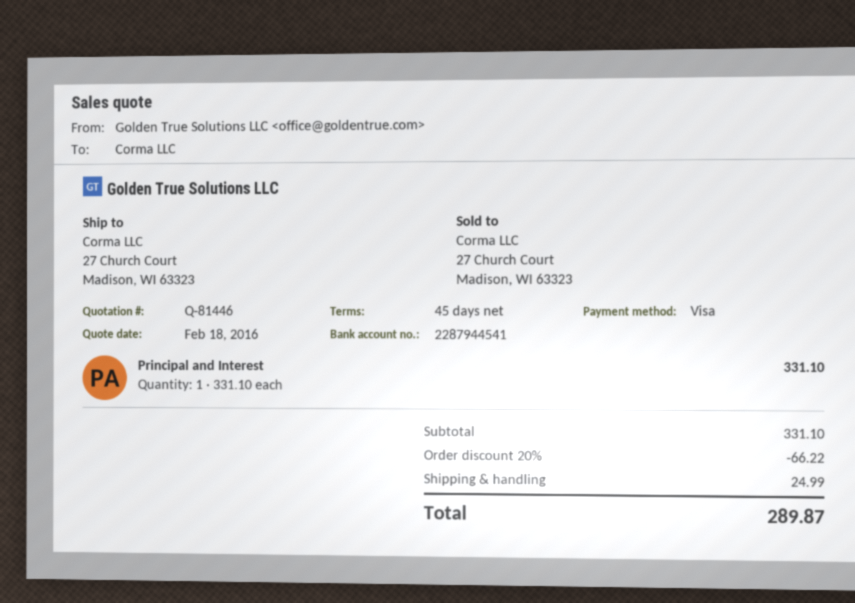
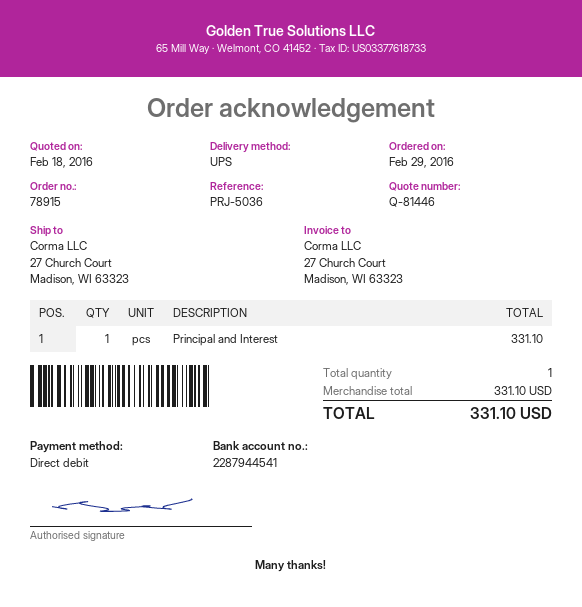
payment method: Visa -> direct debit
discount: 20% = 66.22 -> none
shipping: 24.99 -> none
total: 289.87 -> 331.10

